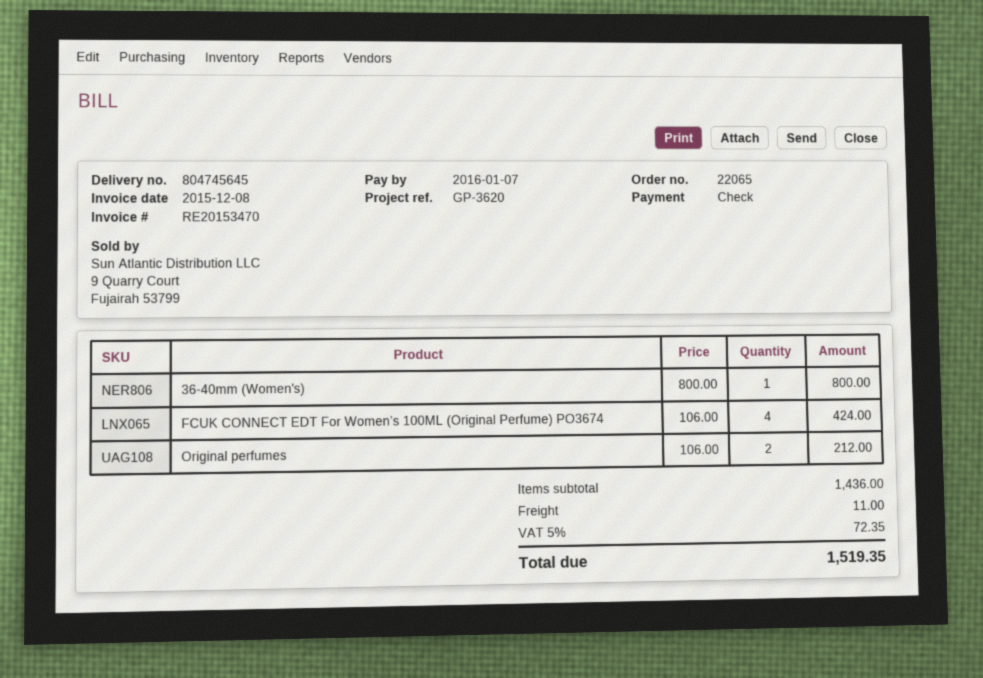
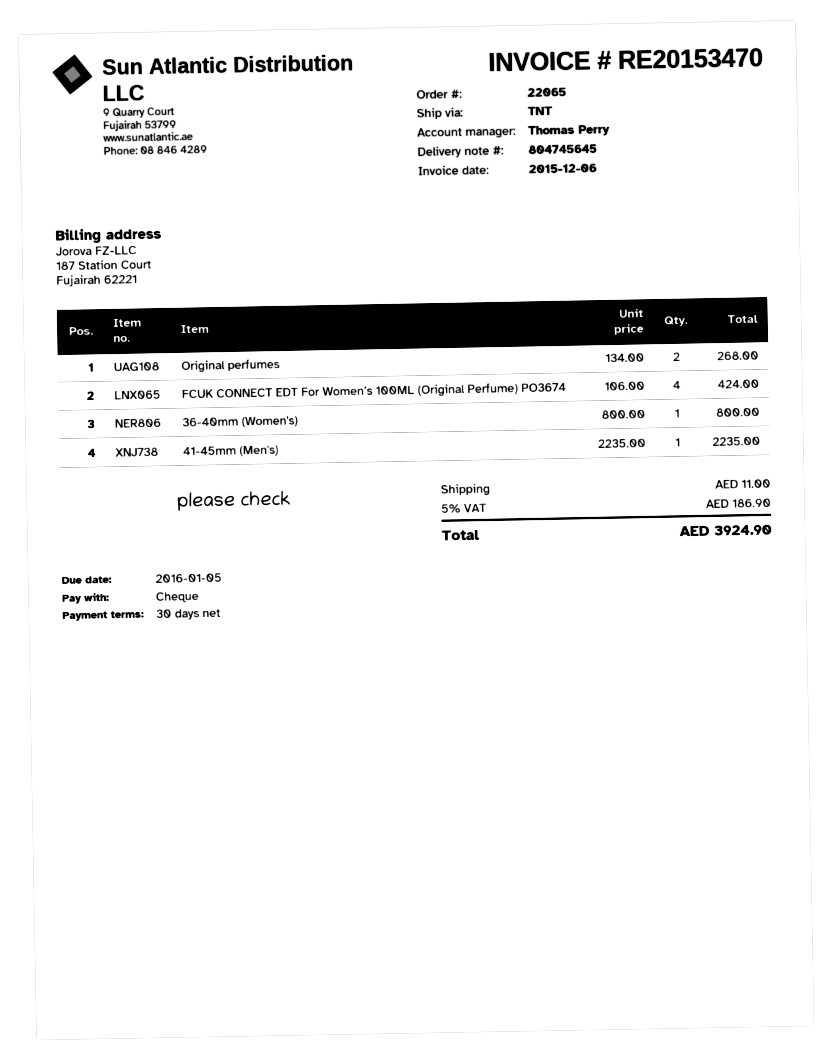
invoice date: 2015-12-08 -> 2015-12-06
due date: 2016-01-07 -> 2016-01-05
Original perfumes: 2 x 106.00 = 212.00 -> 2 x 134.00 = 268.00
41-45mm (Men's): none -> 1 x 2235.00 = 2235.00
tax: 5% = 72.35 -> 5% = 186.90
total: 1519.35 -> 3924.90

